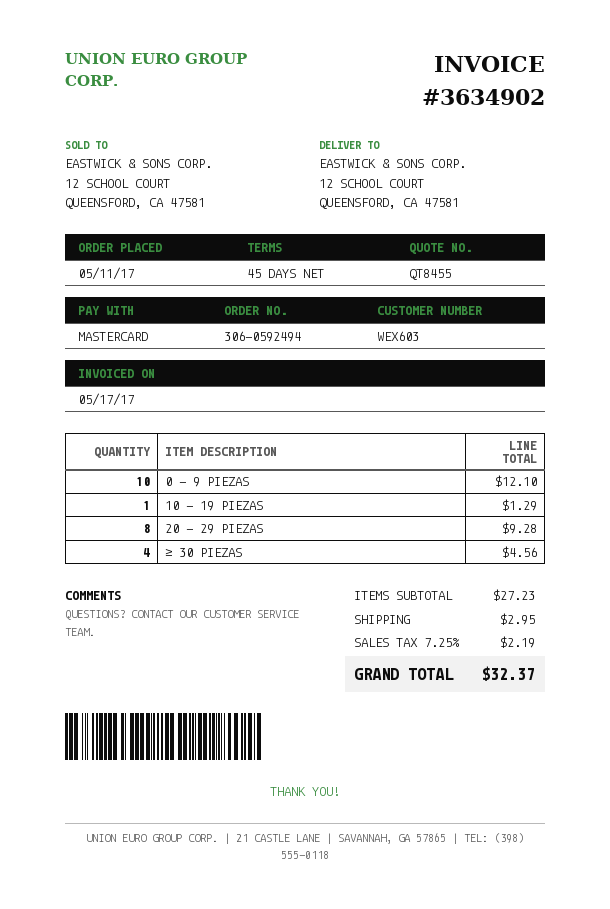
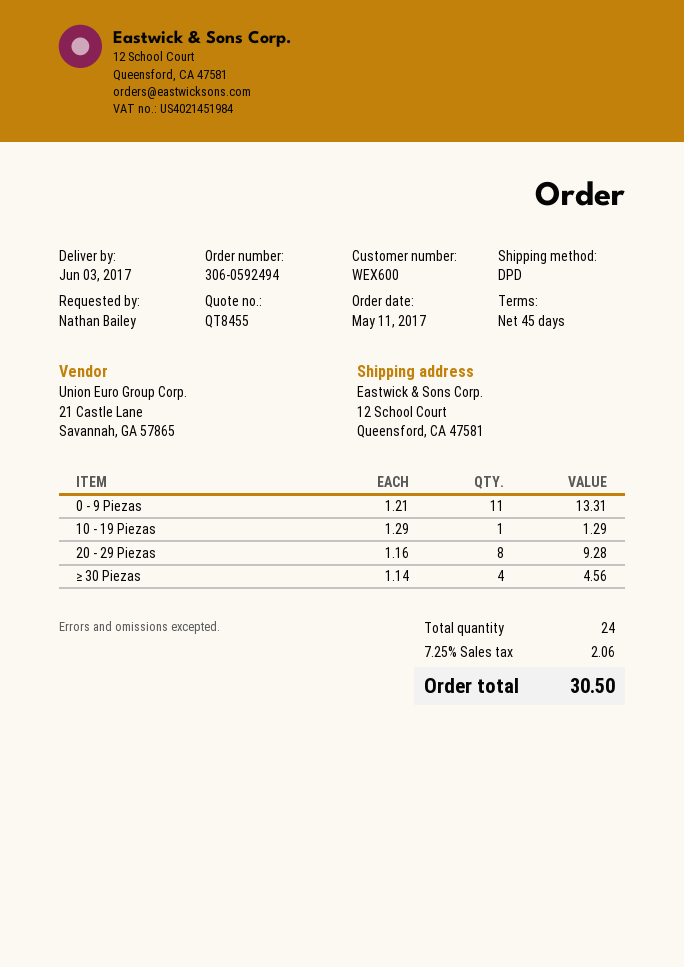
customer number: WEX603 -> WEX600
0 - 9 PIEZAS: 10 for 12.10 -> 11 for 13.31
shipping: 2.95 -> none
tax: 7.25% = 2.19 -> 7.25% = 2.06
total: 32.37 -> 30.50

